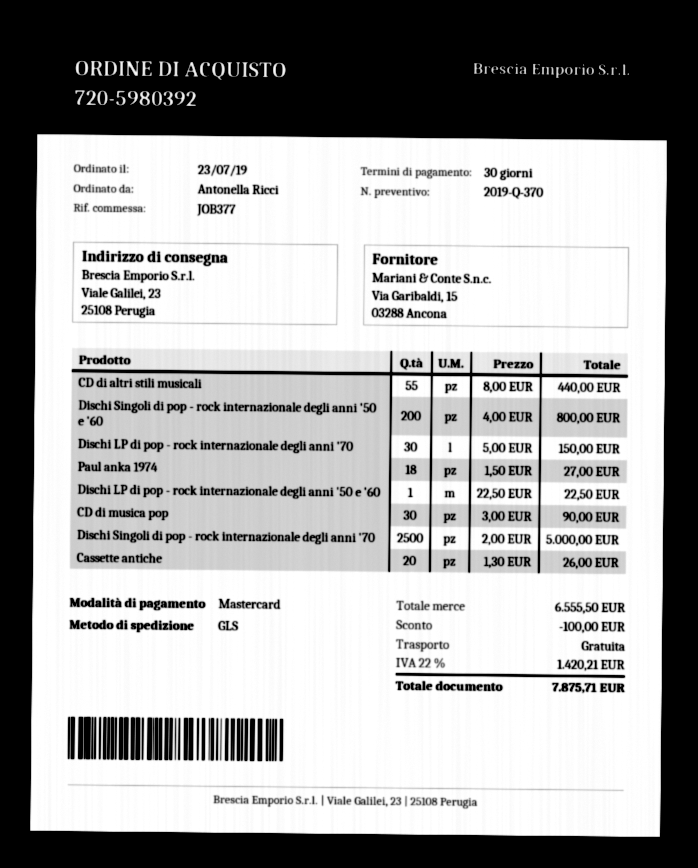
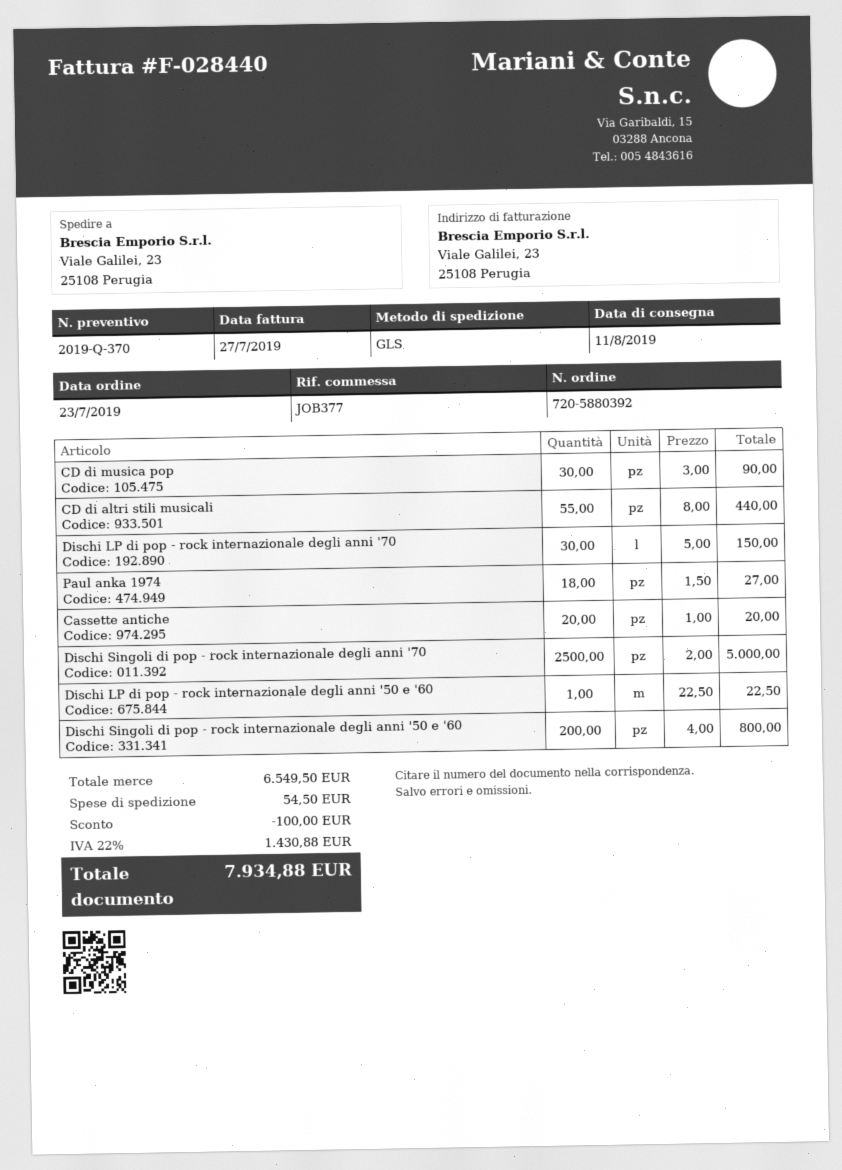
order number: 720-5980392 -> 720-5880392
Cassette antiche: 20 x 1.30 = 26.00 -> 20 x 1.00 = 20.00
subtotal: 6555.50 -> 6549.50
shipping: 0.00 -> 54.50
tax: 22% = 1420.21 -> 22% = 1430.88
total: 7875.71 -> 7934.88

